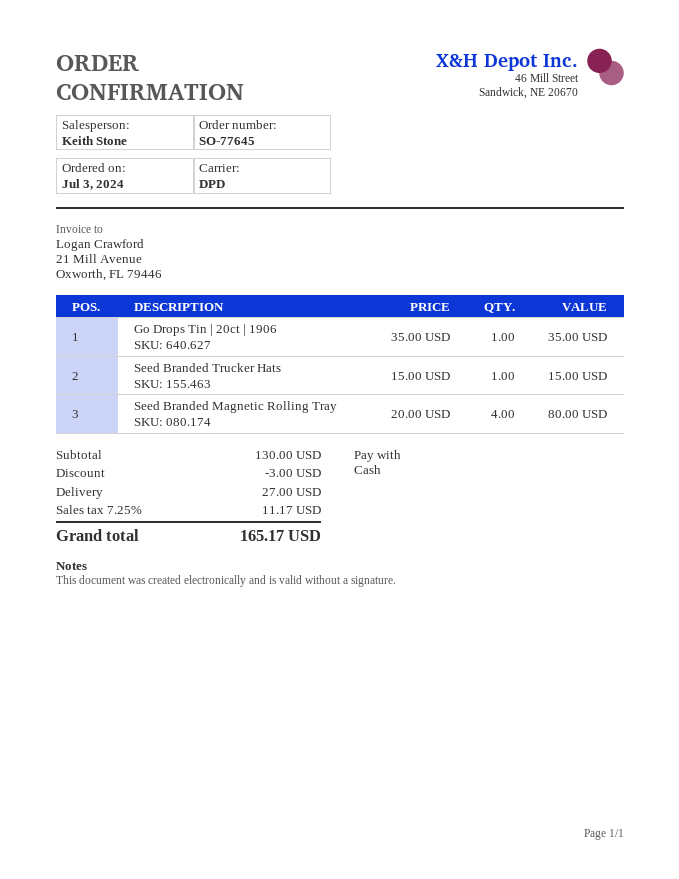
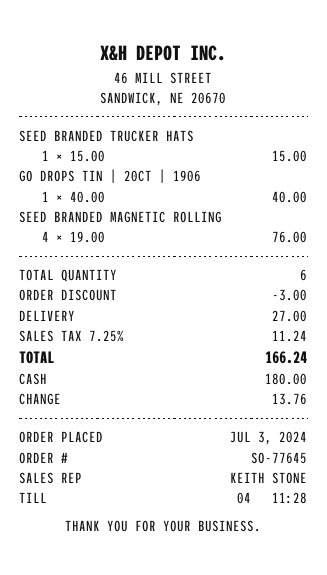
Go Drops Tin | 20ct | 1906: 1 x 35.00 = 35.00 -> 1 x 40.00 = 40.00
Seed Branded Magnetic Rolling Tray: 4 x 20.00 = 80.00 -> 4 x 19.00 = 76.00
tax: 7.25% = 11.17 -> 7.25% = 11.24
total: 165.17 -> 166.24

